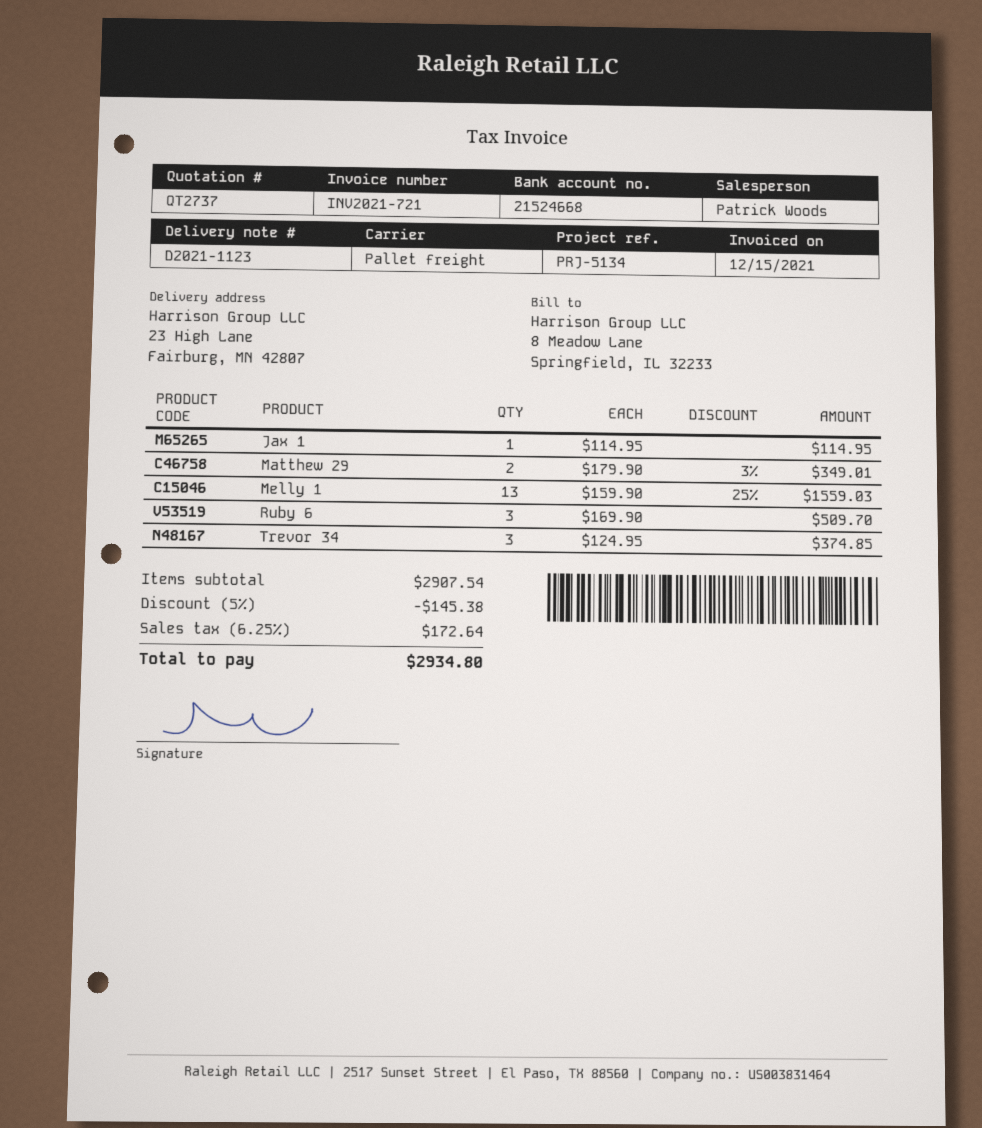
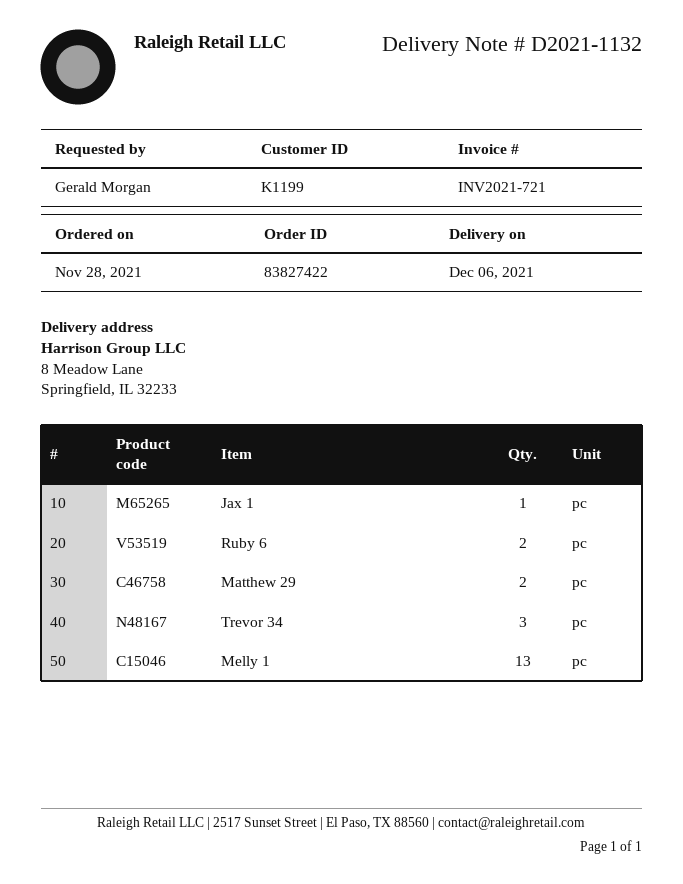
delivery note number: D2021-1123 -> D2021-1132
ship to: 23 High Lane, Fairburg, MN 42807 -> 8 Meadow Lane, Springfield, IL 32233
Ruby 6: 3 -> 2

